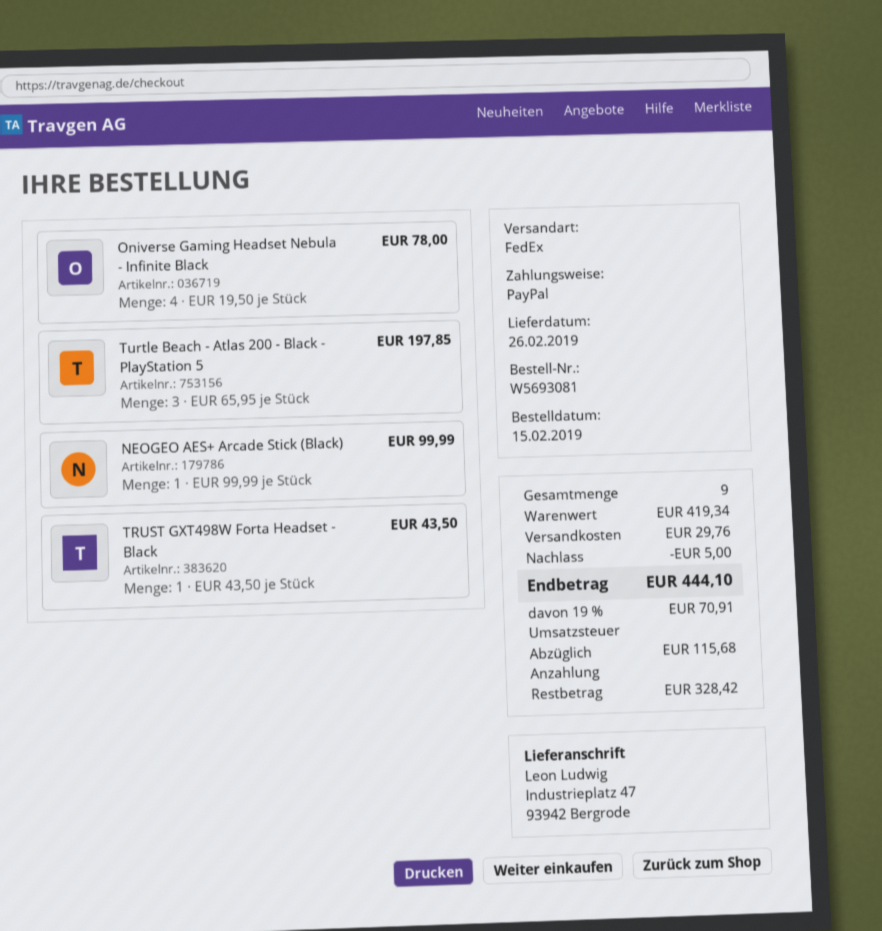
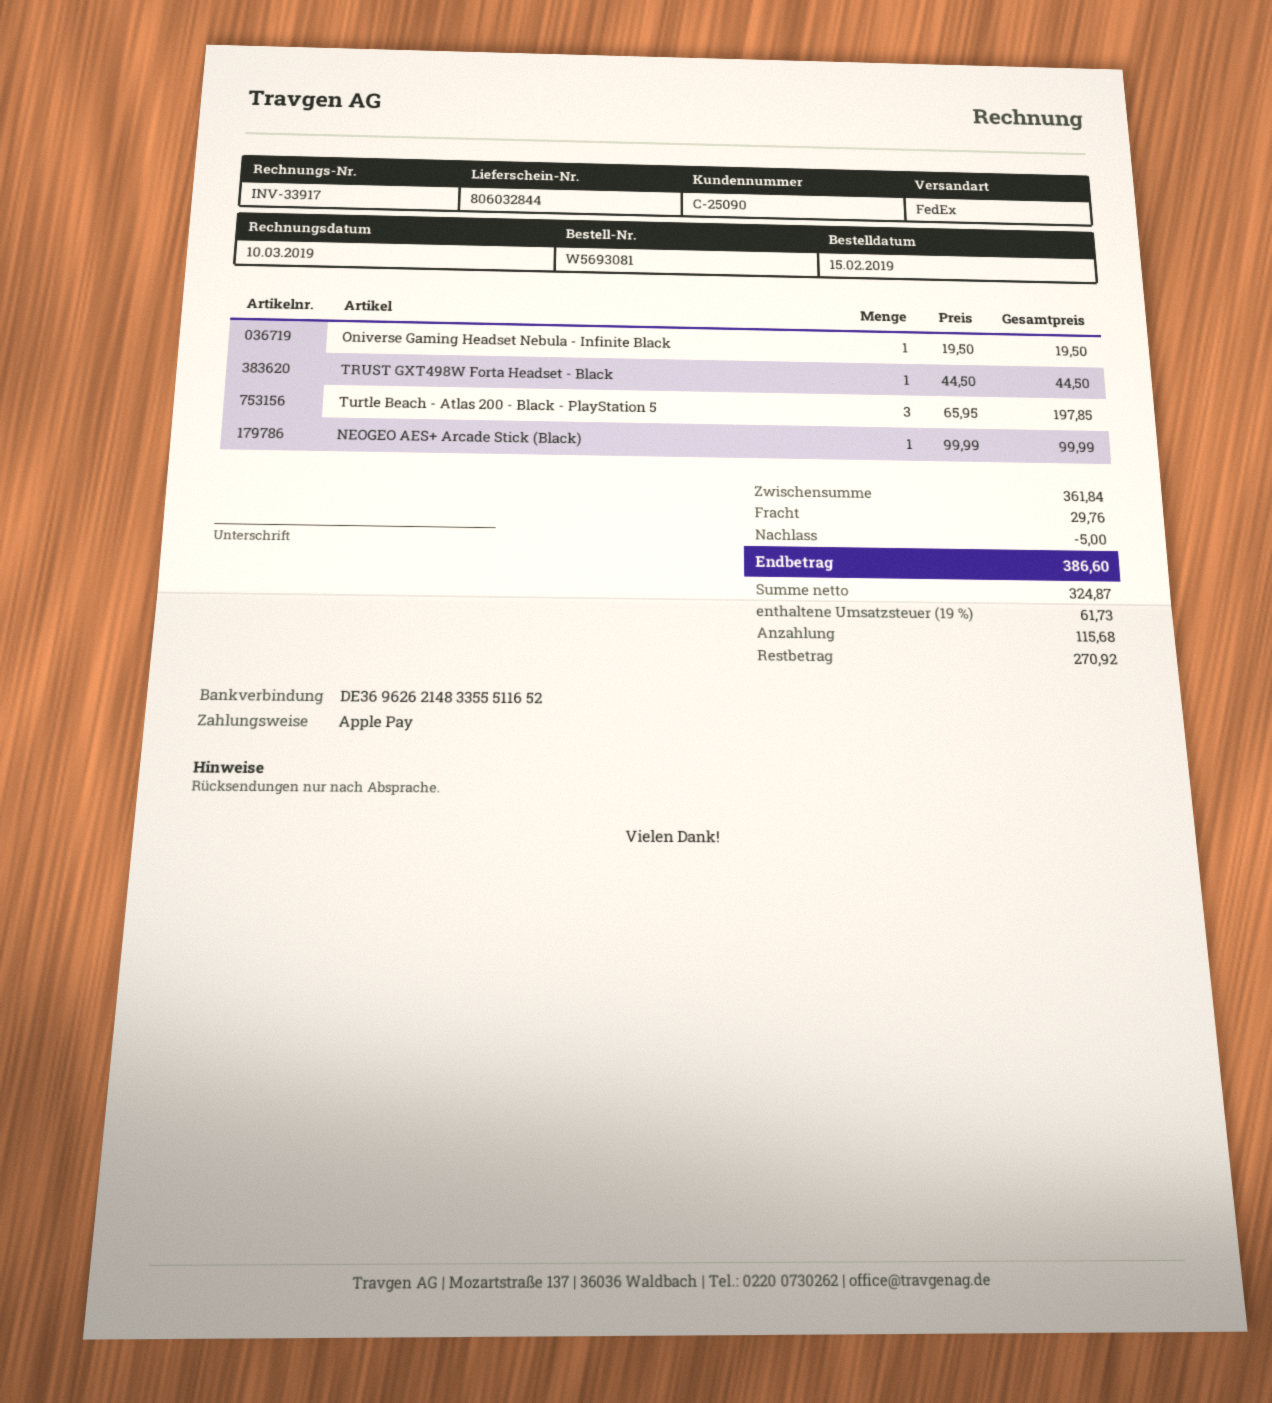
payment method: PayPal -> Apple Pay
Oniverse Gaming Headset Nebula - Infinite Black: 4 x 19.50 = 78.00 -> 1 x 19.50 = 19.50
TRUST GXT498W Forta Headset - Black: 1 x 43.50 = 43.50 -> 1 x 44.50 = 44.50
subtotal: 419.34 -> 361.84
tax: 19% = 70.91 -> 19% = 61.73
total: 444.10 -> 386.60
balance: 328.42 -> 270.92

